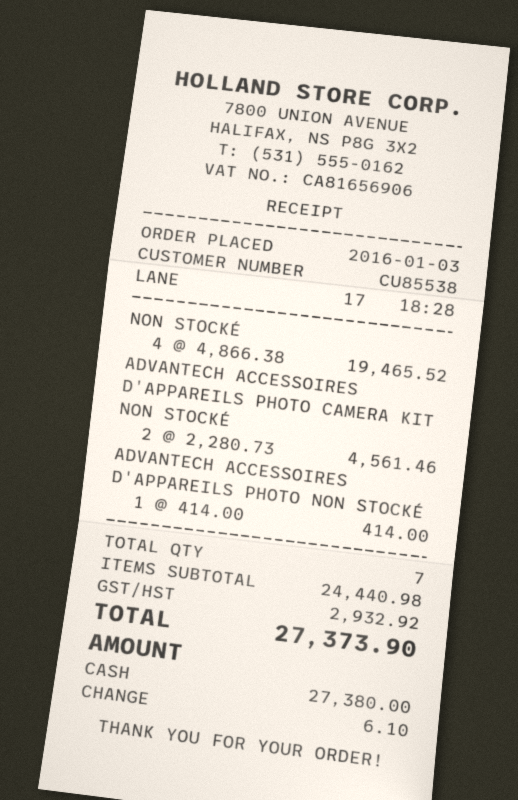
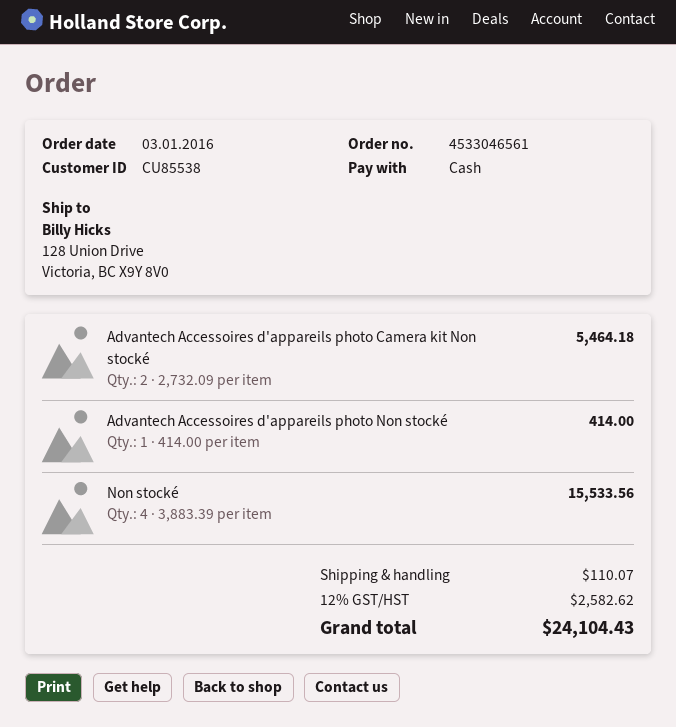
NON STOCKÉ: 4 x 4866.38 = 19465.52 -> 4 x 3883.39 = 15533.56
ADVANTECH ACCESSOIRES D'APPAREILS PHOTO CAMERA KIT NON STOCKÉ: 2 x 2280.73 = 4561.46 -> 2 x 2732.09 = 5464.18
shipping: none -> 110.07
tax: 2932.92 -> 2582.62
total: 27373.90 -> 24104.43

